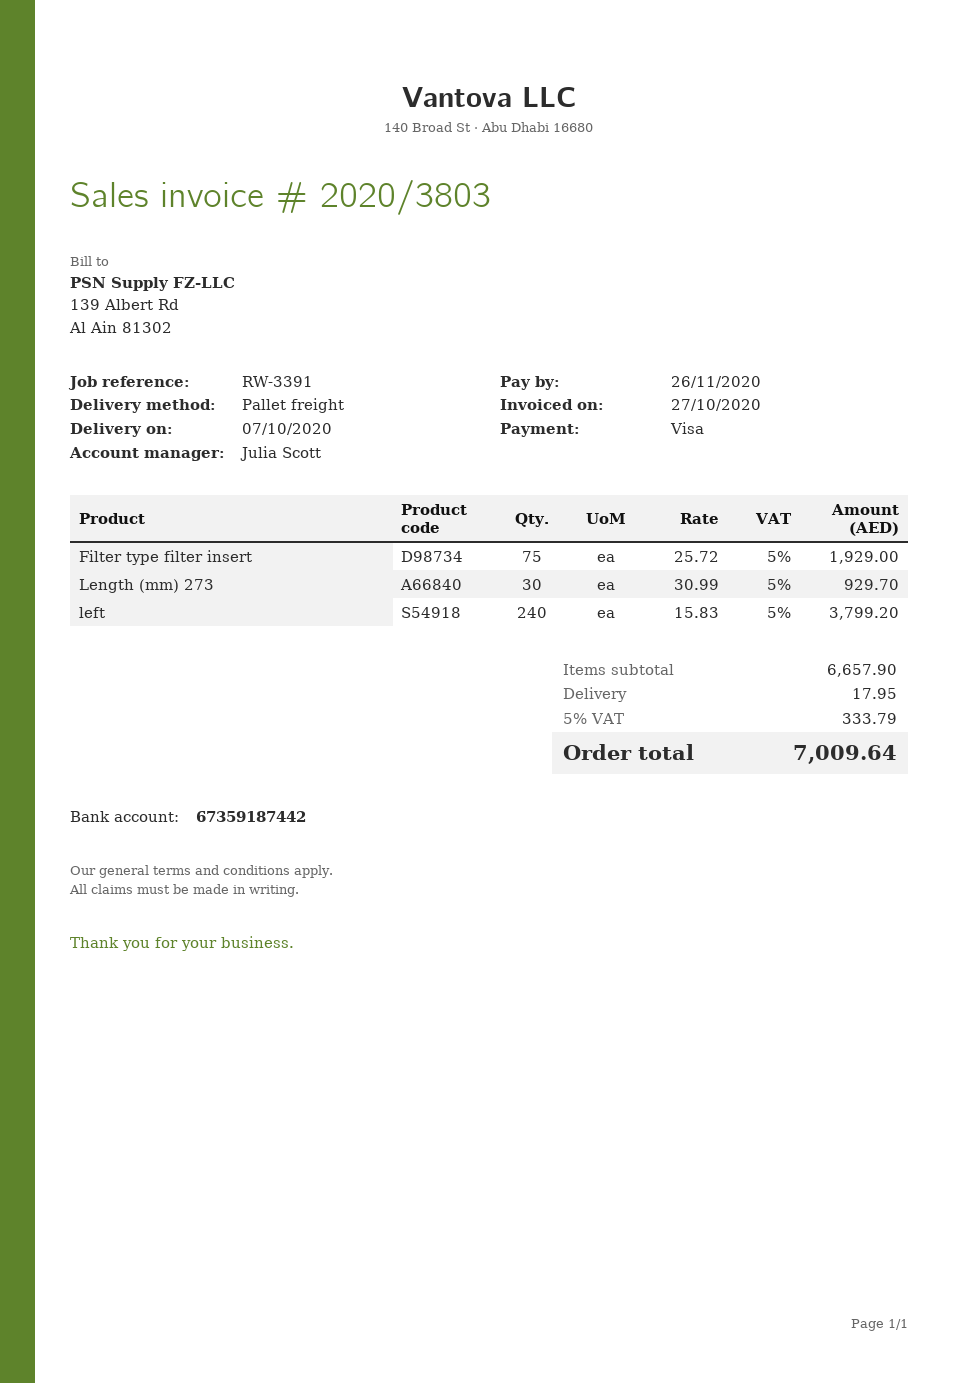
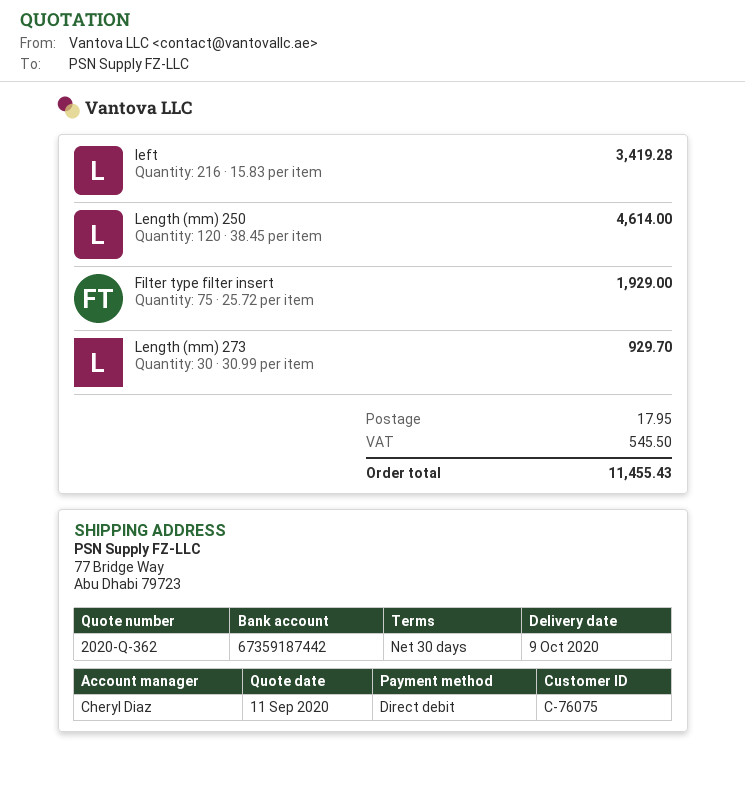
delivery date: 2020-10-07 -> 2020-10-09
sales rep: Julia Scott -> Cheryl Diaz
payment method: Visa -> direct debit
left: 240 x 15.83 = 3799.20 -> 216 x 15.83 = 3419.28
Length (mm) 250: none -> 120 x 38.45 = 4614.00
tax: 333.79 -> 545.50
total: 7009.64 -> 11455.43

